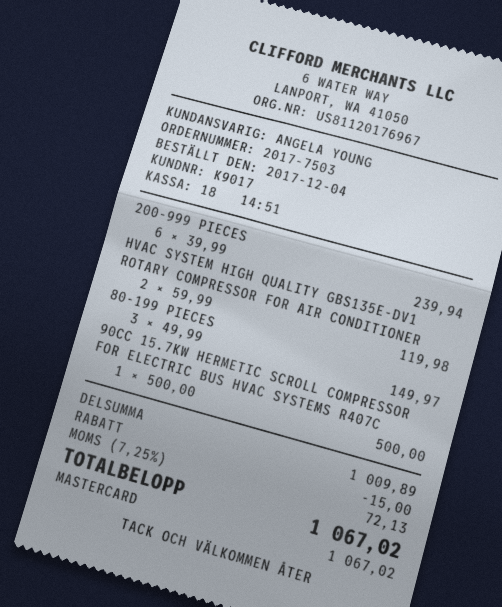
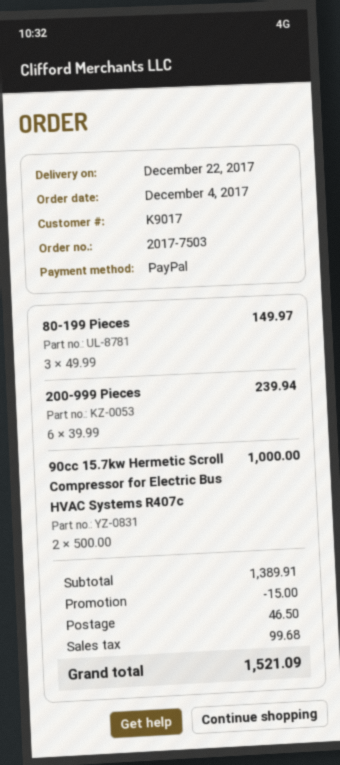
payment method: Mastercard -> PayPal
HVAC SYSTEM HIGH QUALITY GBS135E-DV1 ROTARY COMPRESSOR FOR AIR CONDITIONER: 2 x 59.99 = 119.98 -> none
90CC 15.7KW HERMETIC SCROLL COMPRESSOR FOR ELECTRIC BUS HVAC SYSTEMS R407C: 1 x 500.00 = 500.00 -> 2 x 500.00 = 1000.00
subtotal: 1009.89 -> 1389.91
shipping: none -> 46.50
tax: 72.13 -> 99.68
total: 1067.02 -> 1521.09

